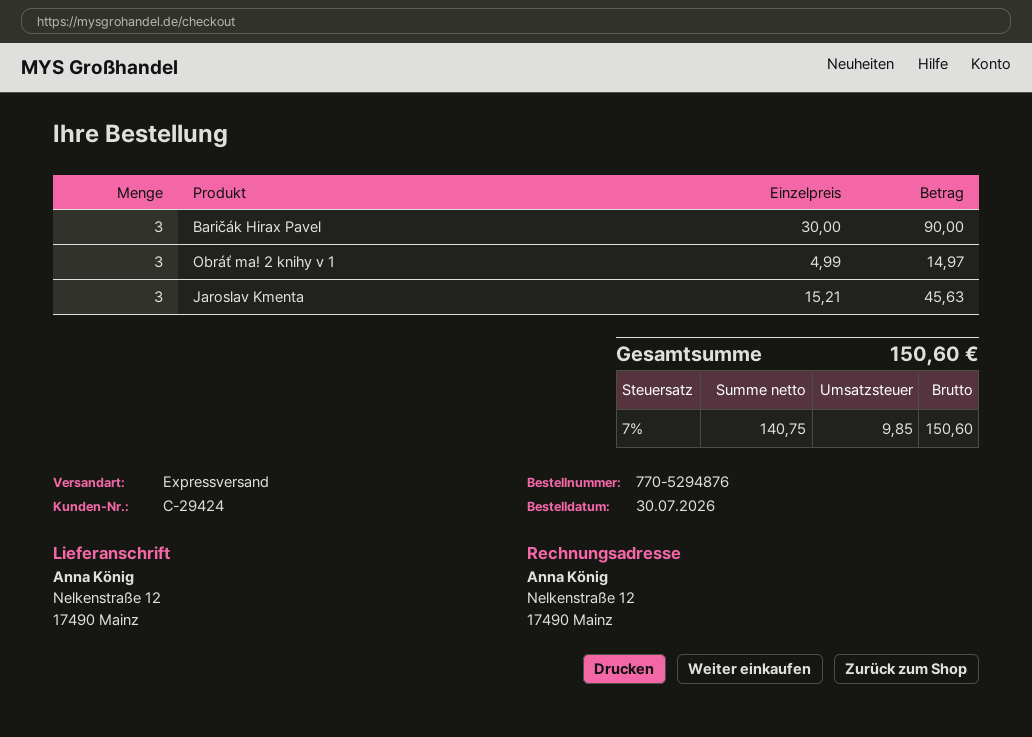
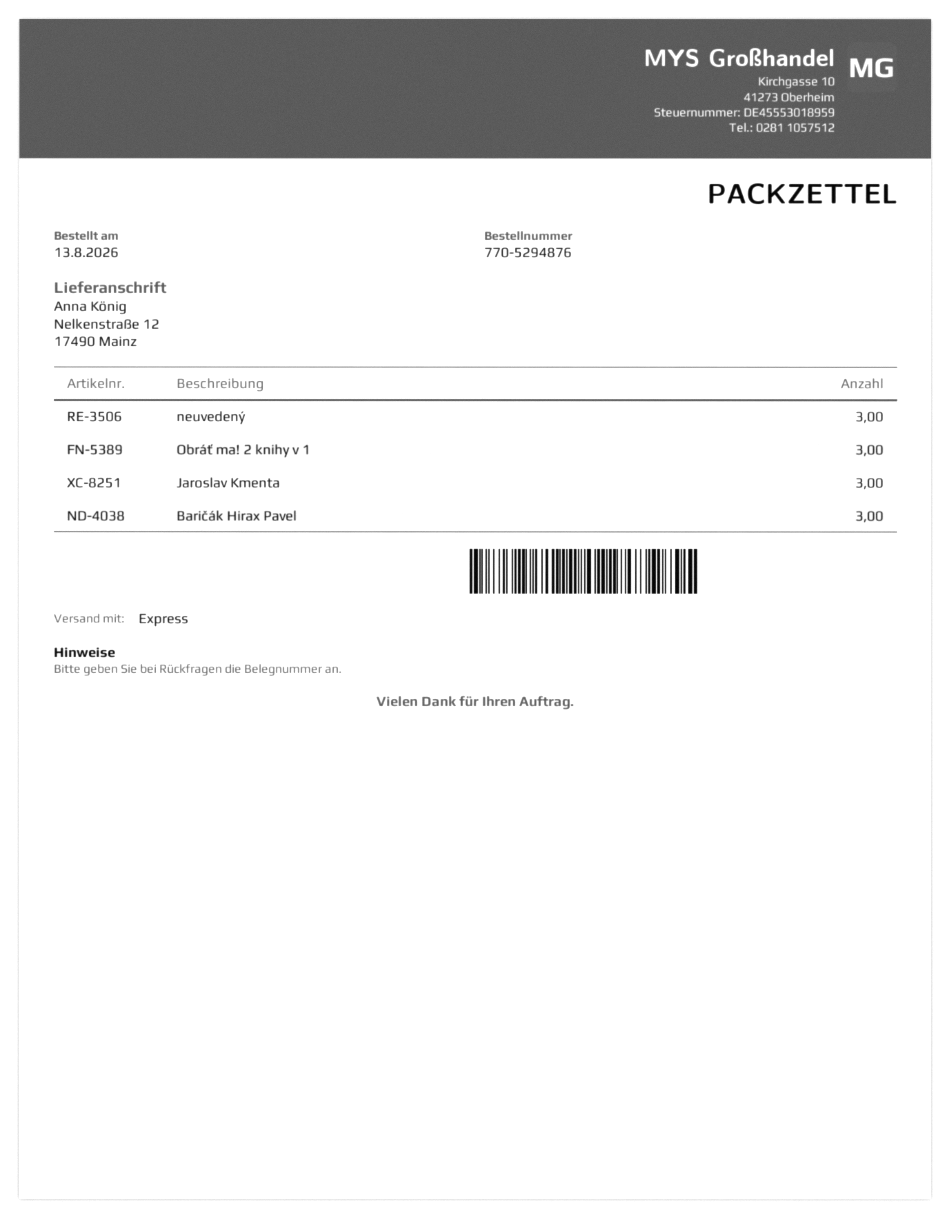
order date: 2026-07-30 -> 2026-08-13
neuvedený: none -> 3

